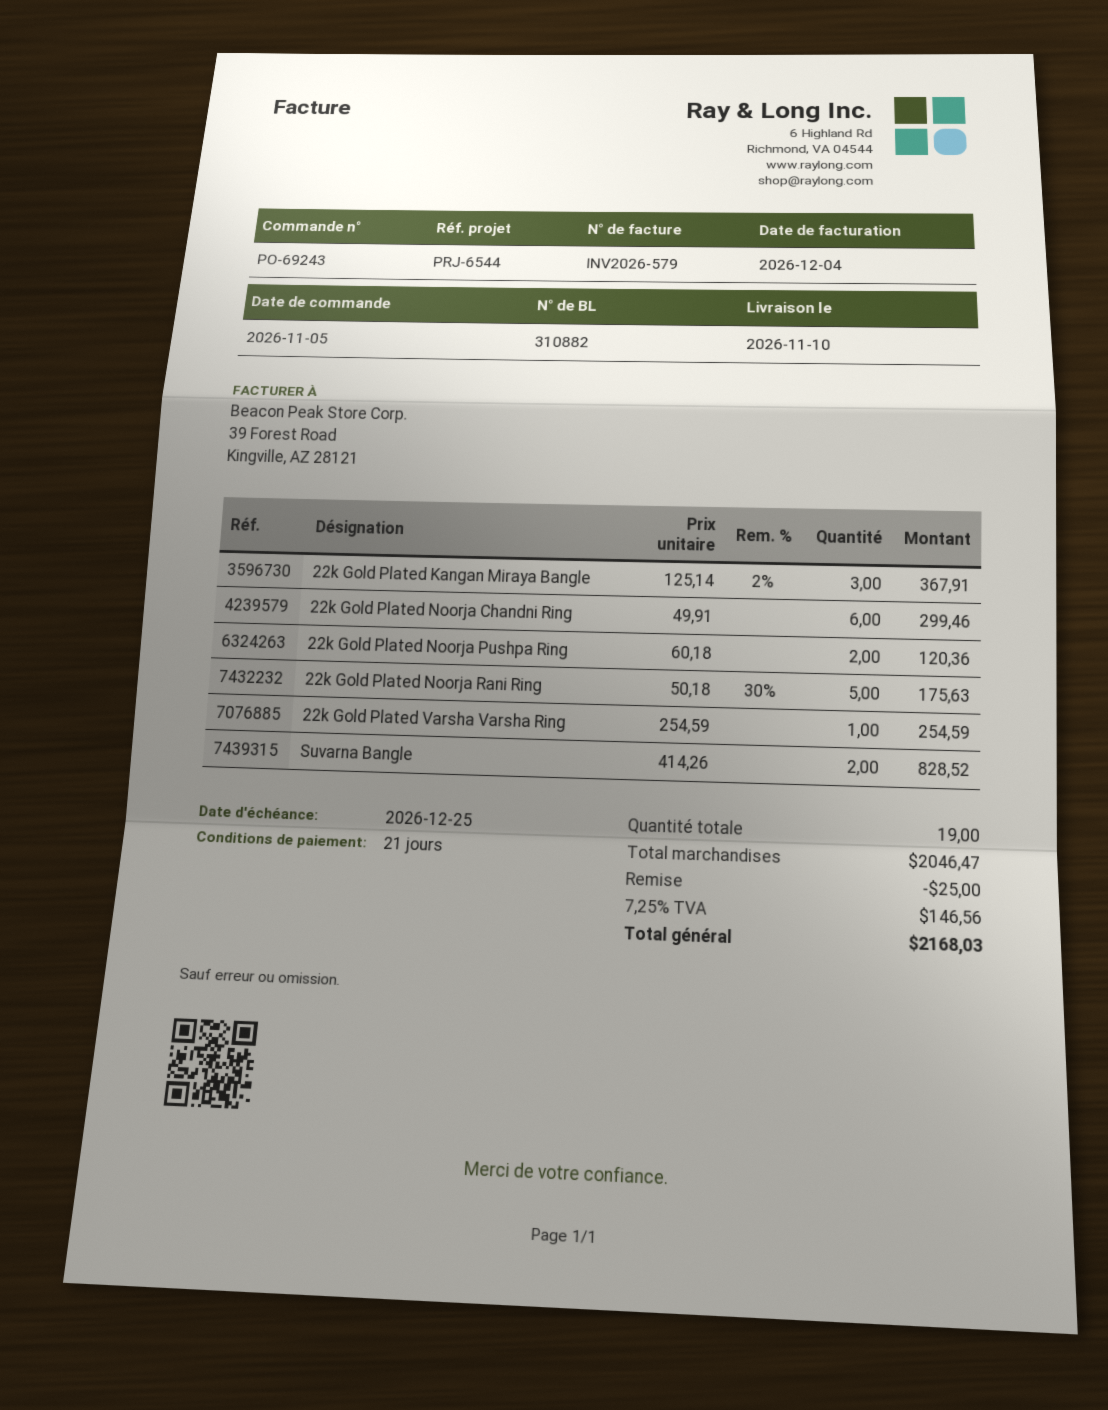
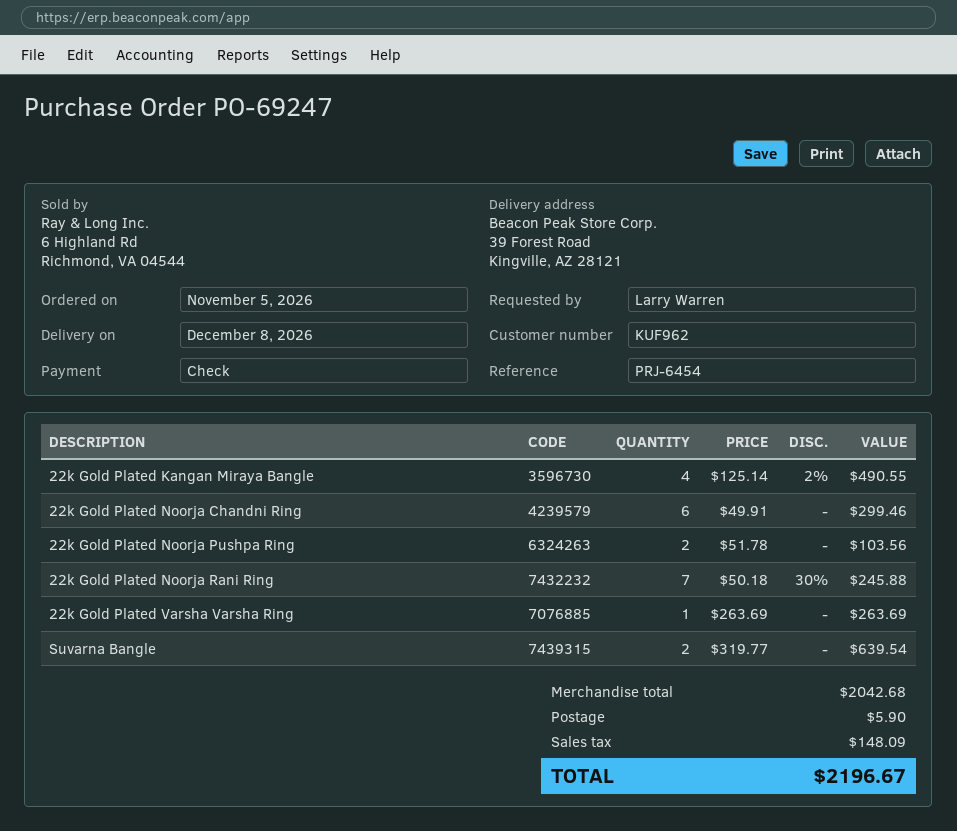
order number: PO-69243 -> PO-69247
delivery date: 2026-11-10 -> 2026-12-08
reference: PRJ-6544 -> PRJ-6454
22k Gold Plated Kangan Miraya Bangle: 3 x 125.14 - 2% = 367.91 -> 4 x 125.14 - 2% = 490.55
22k Gold Plated Noorja Pushpa Ring: 2 x 60.18 = 120.36 -> 2 x 51.78 = 103.56
22k Gold Plated Noorja Rani Ring: 5 x 50.18 - 30% = 175.63 -> 7 x 50.18 - 30% = 245.88
22k Gold Plated Varsha Varsha Ring: 1 x 254.59 = 254.59 -> 1 x 263.69 = 263.69
Suvarna Bangle: 2 x 414.26 = 828.52 -> 2 x 319.77 = 639.54
subtotal: 2046.47 -> 2042.68
discount: 25.00 -> none
shipping: none -> 5.90
tax: 146.56 -> 148.09
total: 2168.03 -> 2196.67

